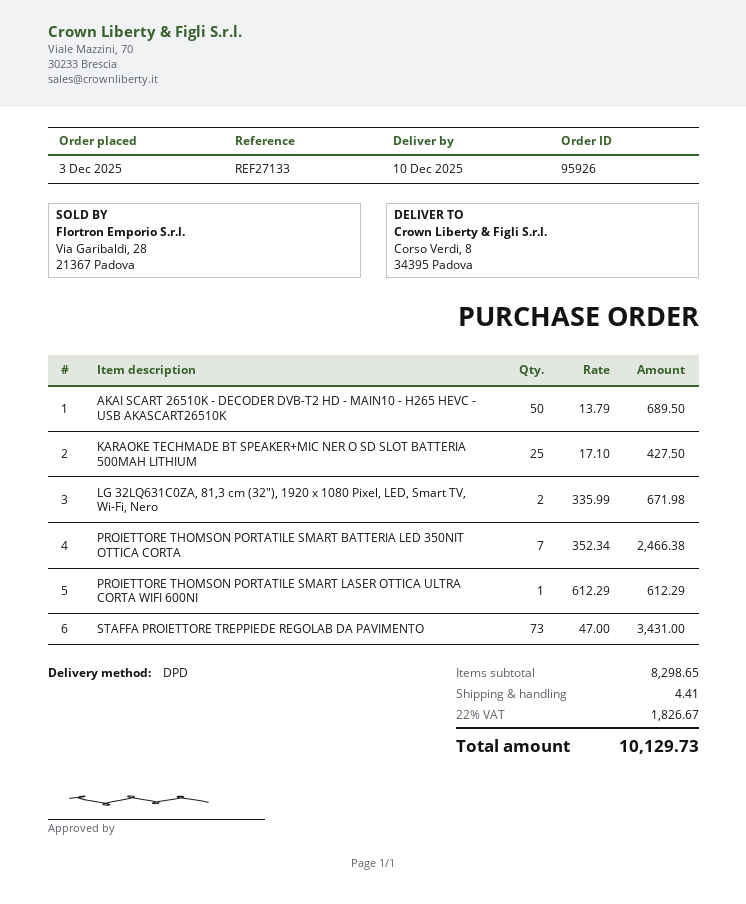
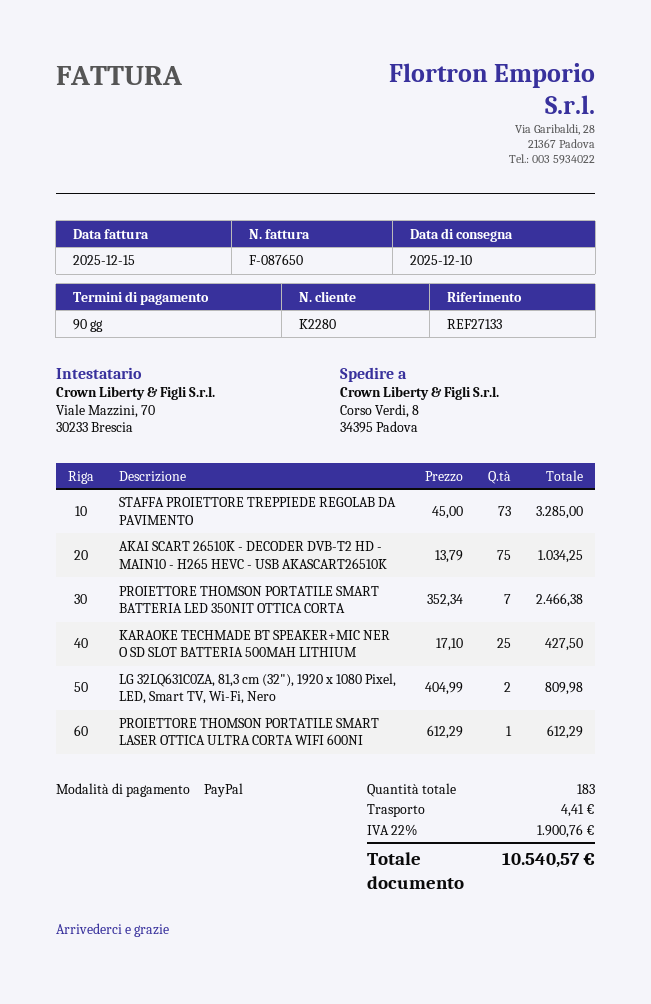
AKAI SCART 26510K - DECODER DVB-T2 HD - MAIN10 - H265 HEVC - USB AKASCART26510K: 50 x 13.79 = 689.50 -> 75 x 13.79 = 1034.25
LG 32LQ631C0ZA, 81,3 cm (32"), 1920 x 1080 Pixel, LED, Smart TV, Wi-Fi, Nero: 2 x 335.99 = 671.98 -> 2 x 404.99 = 809.98
STAFFA PROIETTORE TREPPIEDE REGOLAB DA PAVIMENTO: 73 x 47.00 = 3431.00 -> 73 x 45.00 = 3285.00
tax: 22% = 1826.67 -> 22% = 1900.76
total: 10129.73 -> 10540.57

